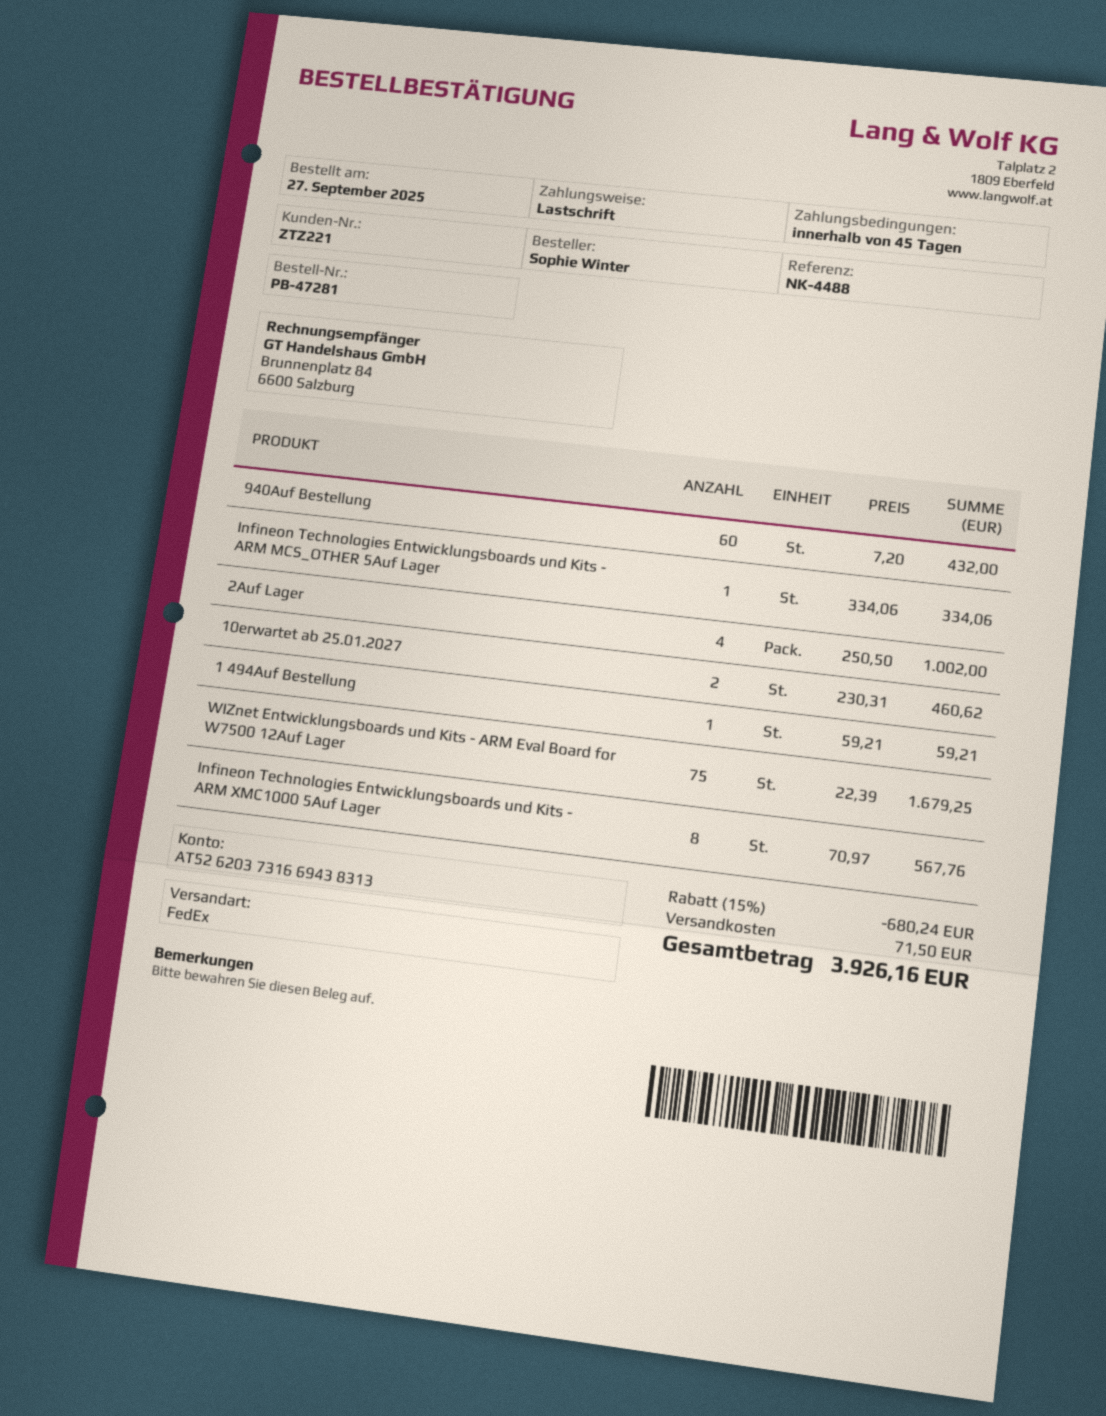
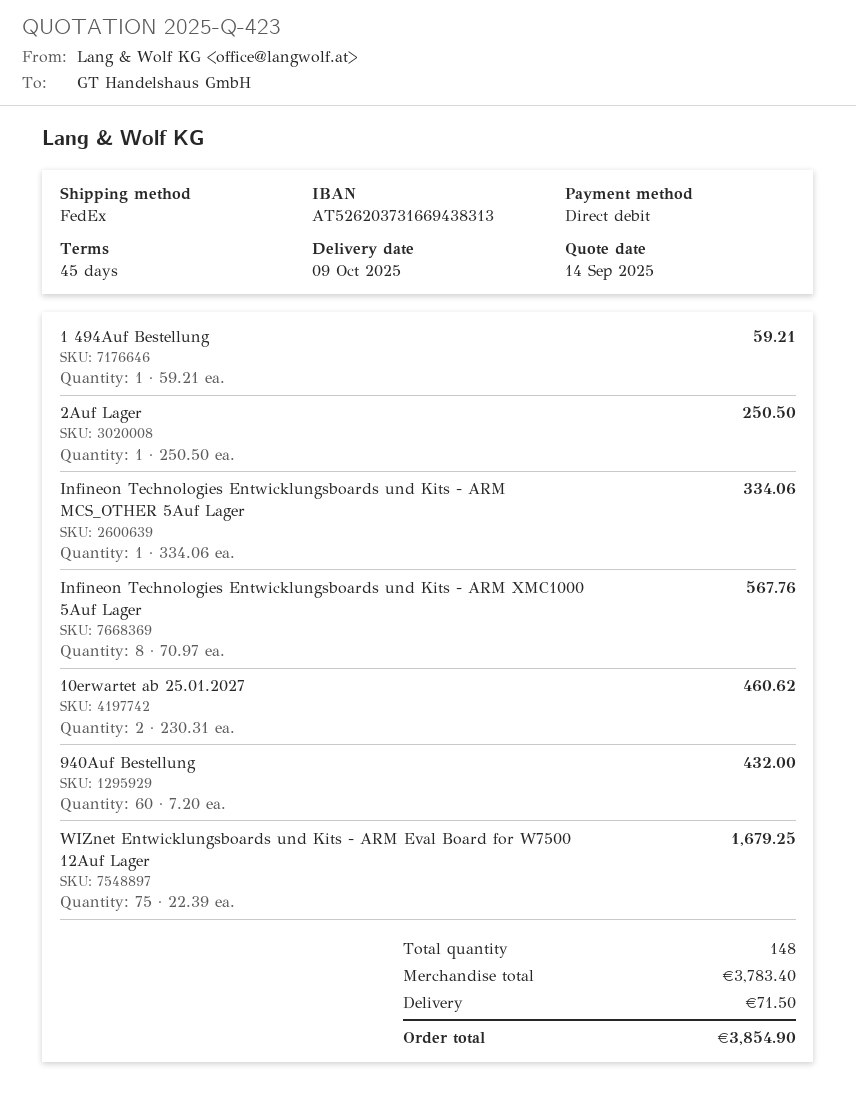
2Auf Lager: 4 x 250.50 = 1002.00 -> 1 x 250.50 = 250.50
discount: 15% = 680.24 -> none
total: 3926.16 -> 3854.90

